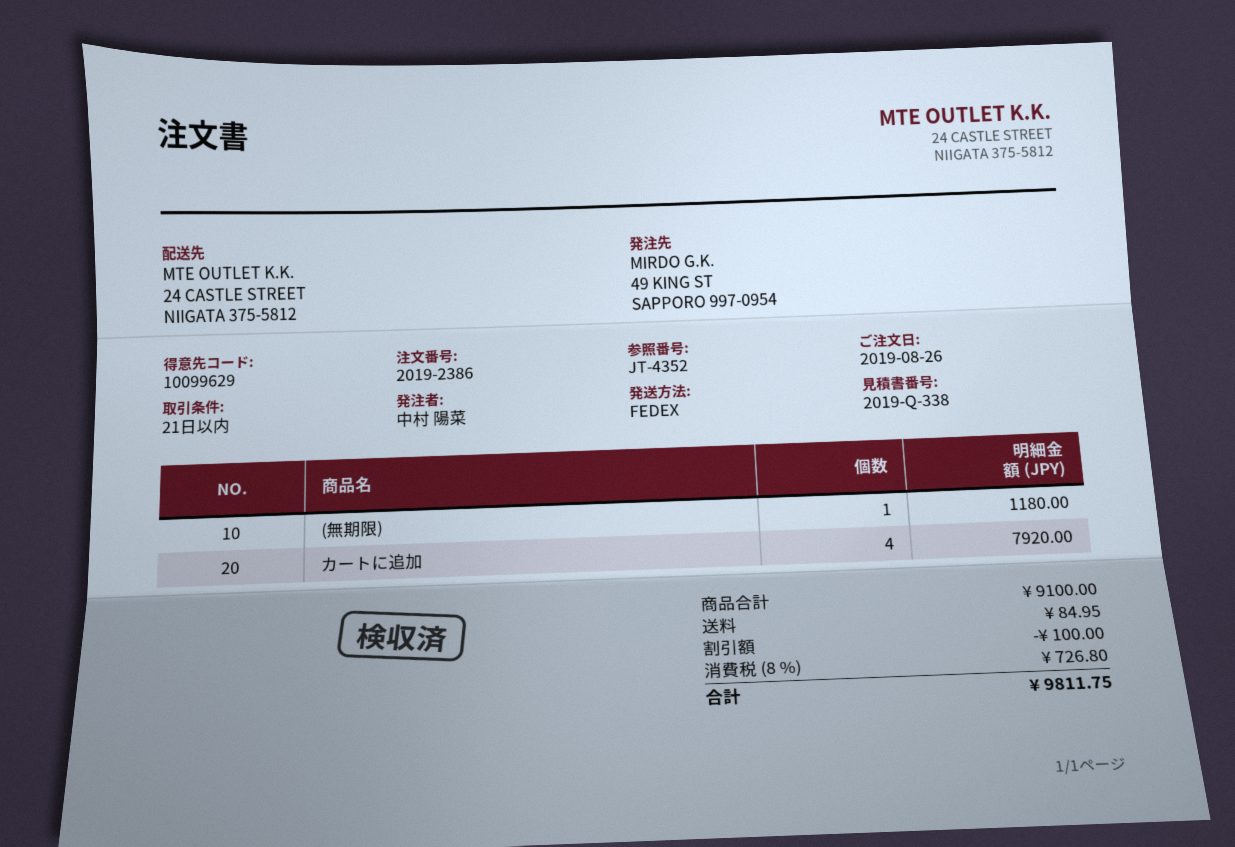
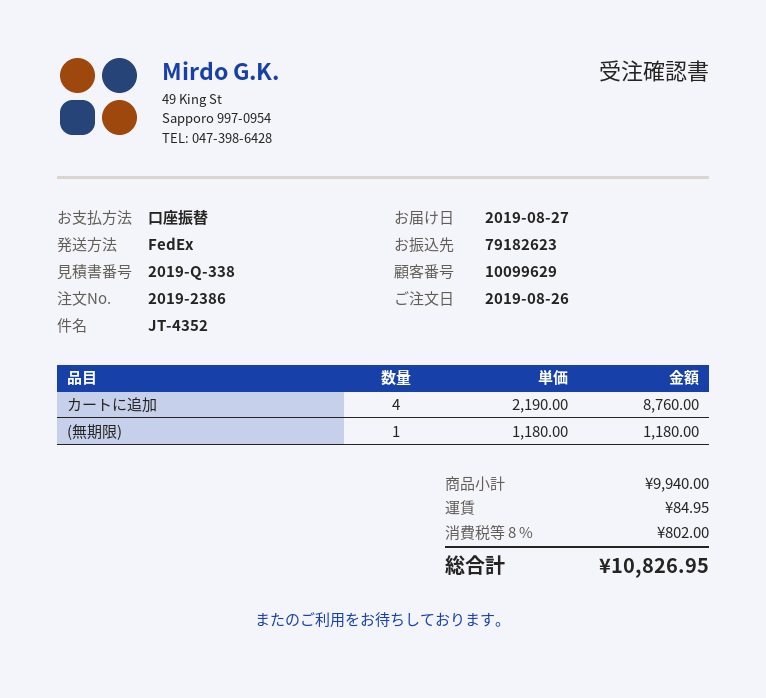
カートに追加: 4 for 7920.00 -> 4 for 8760.00
subtotal: 9100.00 -> 9940.00
discount: 100.00 -> none
tax: 8% = 726.80 -> 8% = 802.00
total: 9811.75 -> 10826.95

